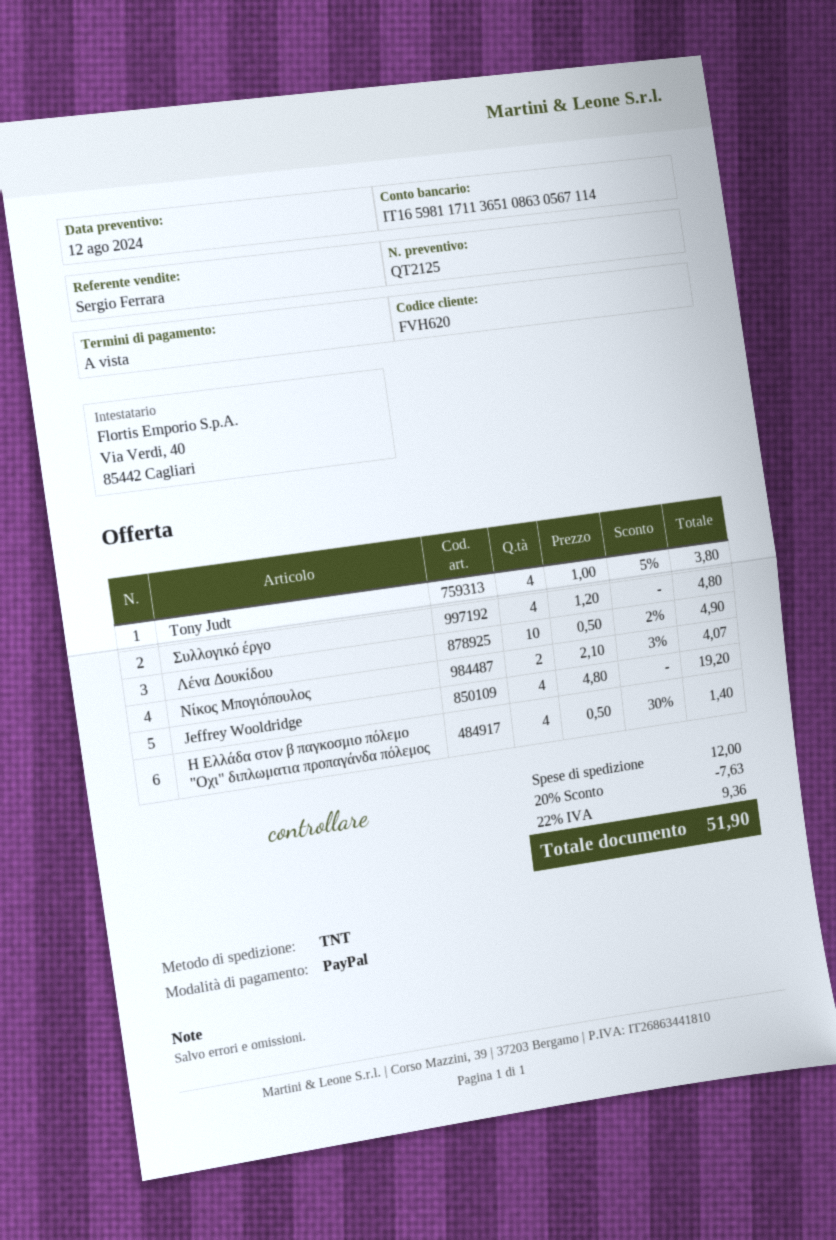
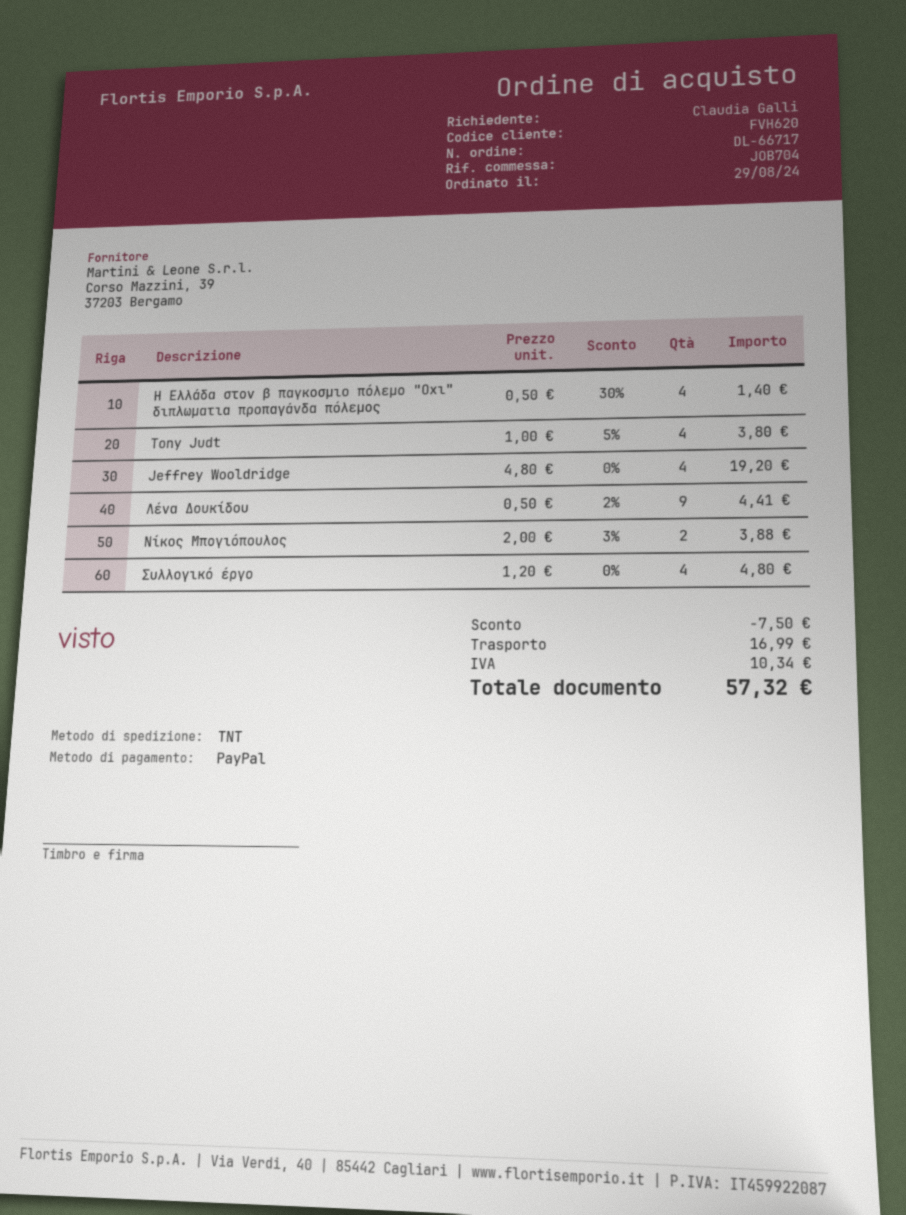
Λένα Δουκίδου: 10 x 0.50 - 2% = 4.90 -> 9 x 0.50 - 2% = 4.41
Νίκος Μπογιόπουλος: 2 x 2.10 - 3% = 4.07 -> 2 x 2.00 - 3% = 3.88
discount: 7.63 -> 7.50
shipping: 12.00 -> 16.99
tax: 9.36 -> 10.34
total: 51.90 -> 57.32

